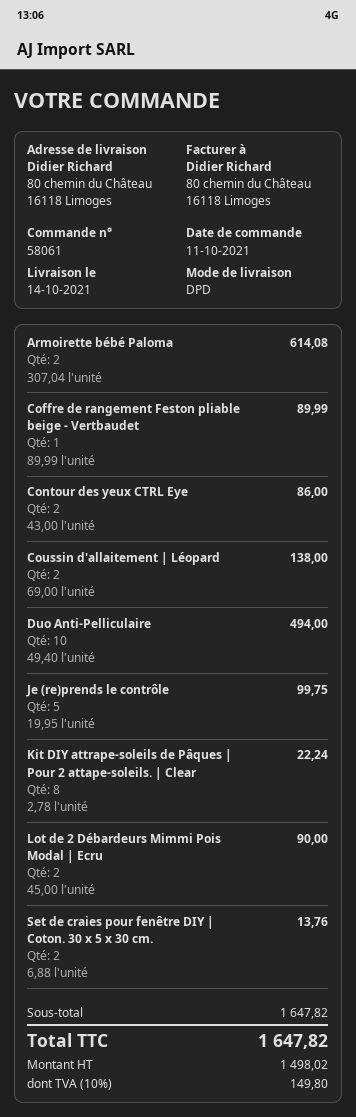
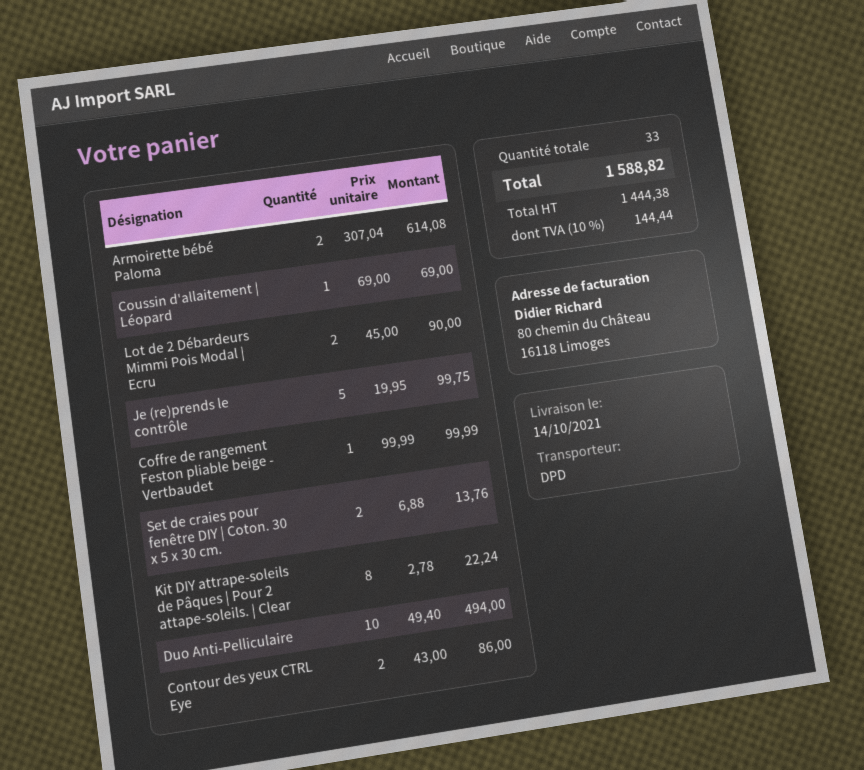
Coffre de rangement Feston pliable beige - Vertbaudet: 1 x 89.99 = 89.99 -> 1 x 99.99 = 99.99
Coussin d'allaitement | Léopard: 2 x 69.00 = 138.00 -> 1 x 69.00 = 69.00
net: 1498.02 -> 1444.38
tax: 10% = 149.80 -> 10% = 144.44
total: 1647.82 -> 1588.82

